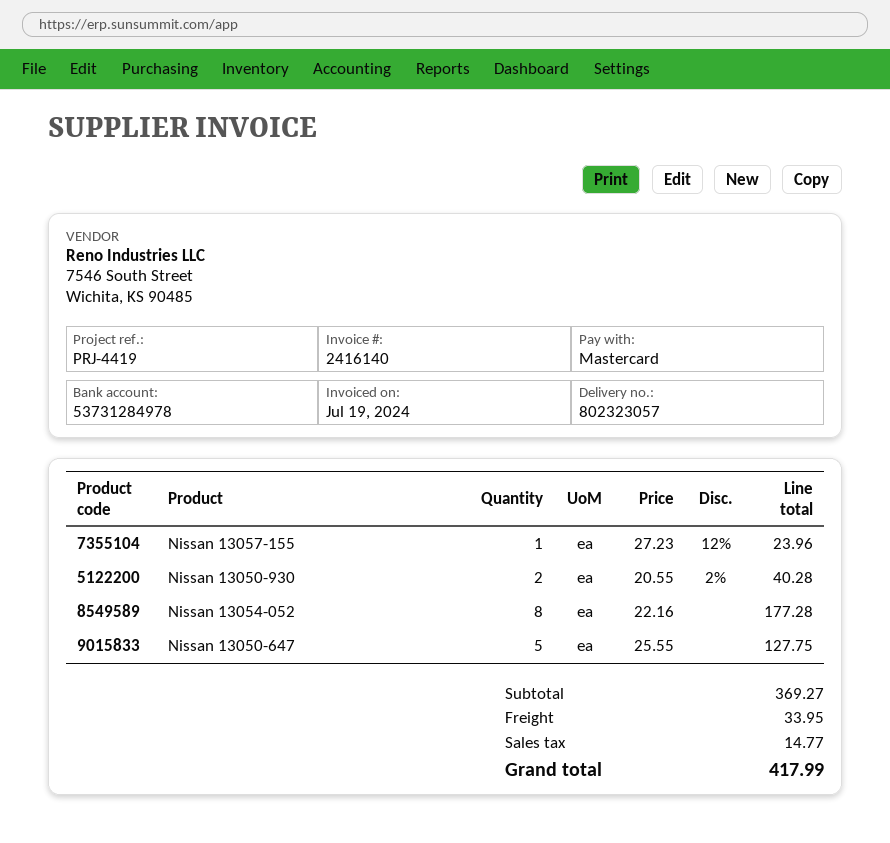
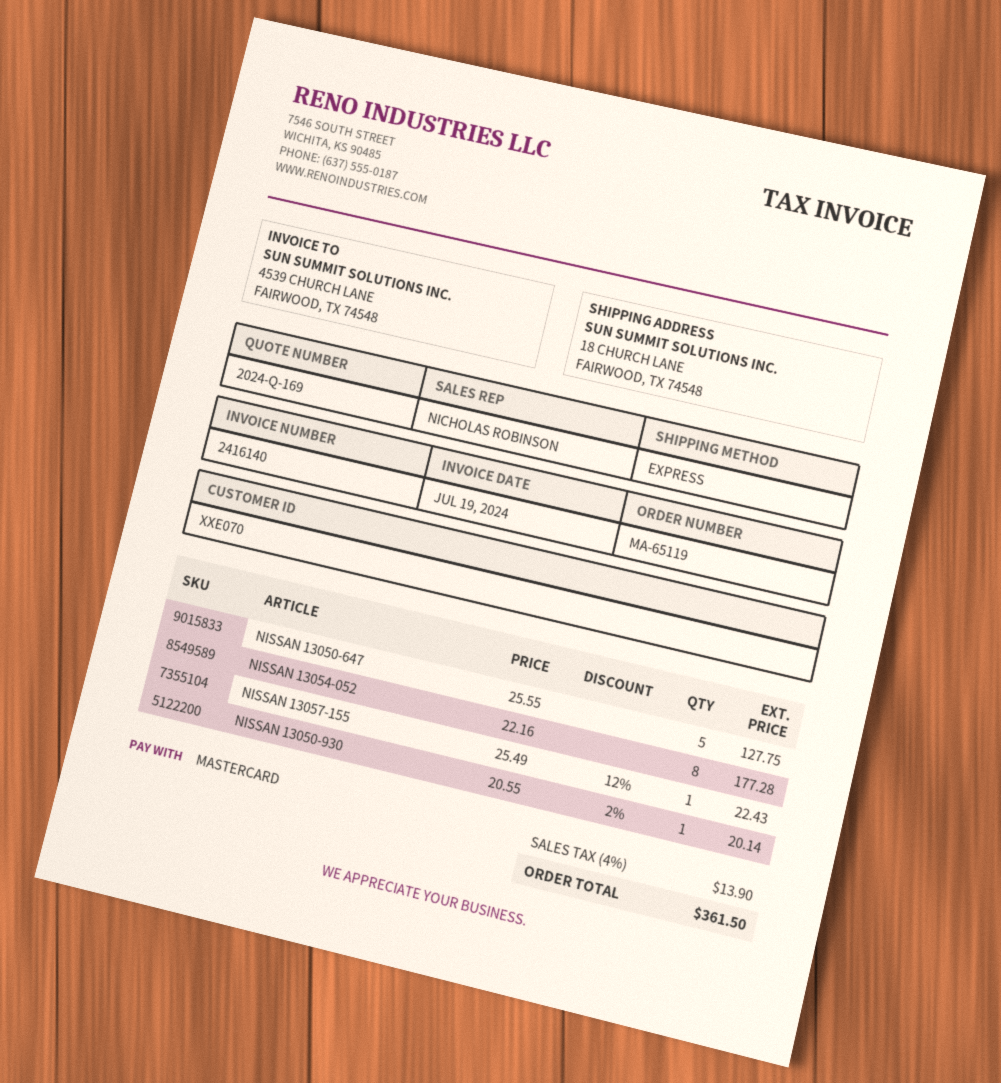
Nissan 13057-155: 1 x 27.23 - 12% = 23.96 -> 1 x 25.49 - 12% = 22.43
Nissan 13050-930: 2 x 20.55 - 2% = 40.28 -> 1 x 20.55 - 2% = 20.14
shipping: 33.95 -> none
tax: 14.77 -> 13.90
total: 417.99 -> 361.50

